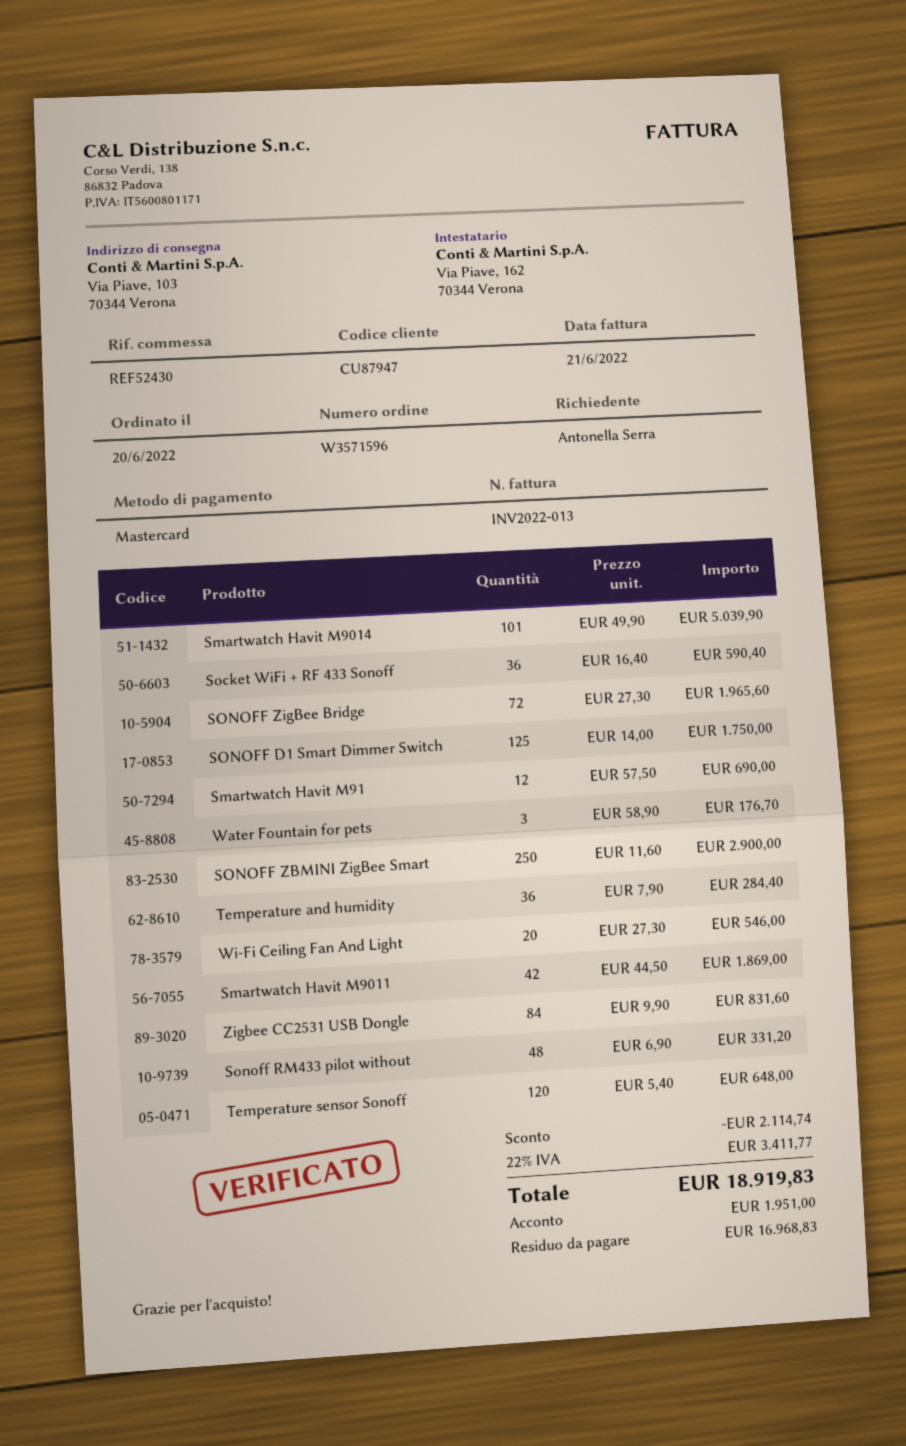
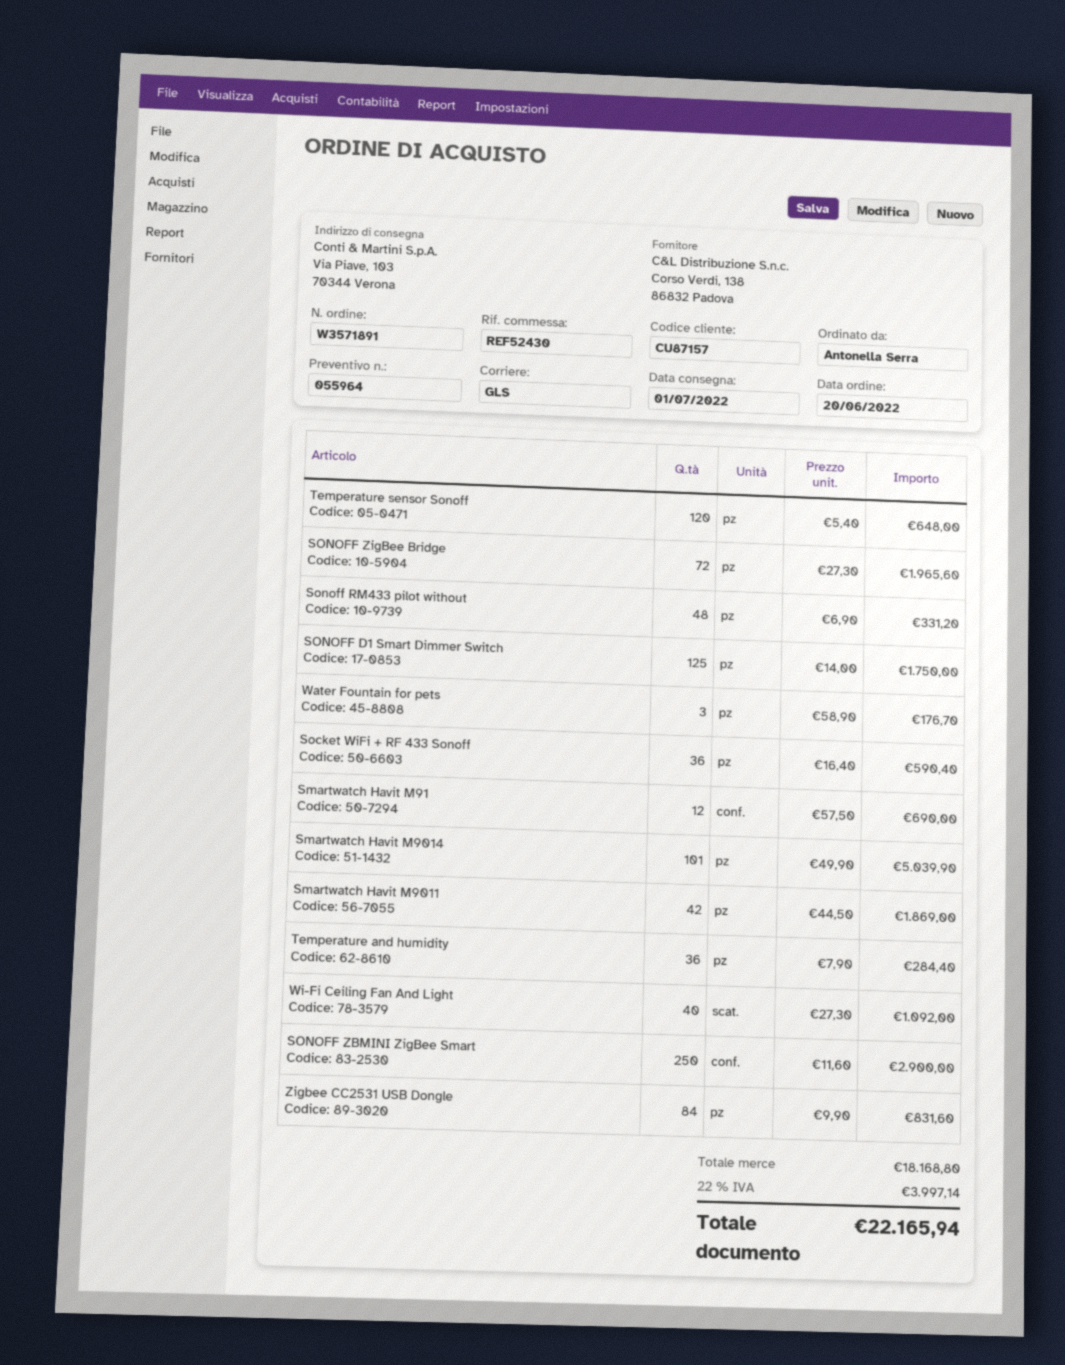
order number: W3571596 -> W3571891
customer number: CU87947 -> CU87157
Wi-Fi Ceiling Fan And Light: 20 x 27.30 = 546.00 -> 40 x 27.30 = 1092.00
discount: 2114.74 -> none
tax: 22% = 3411.77 -> 22% = 3997.14
total: 18919.83 -> 22165.94

